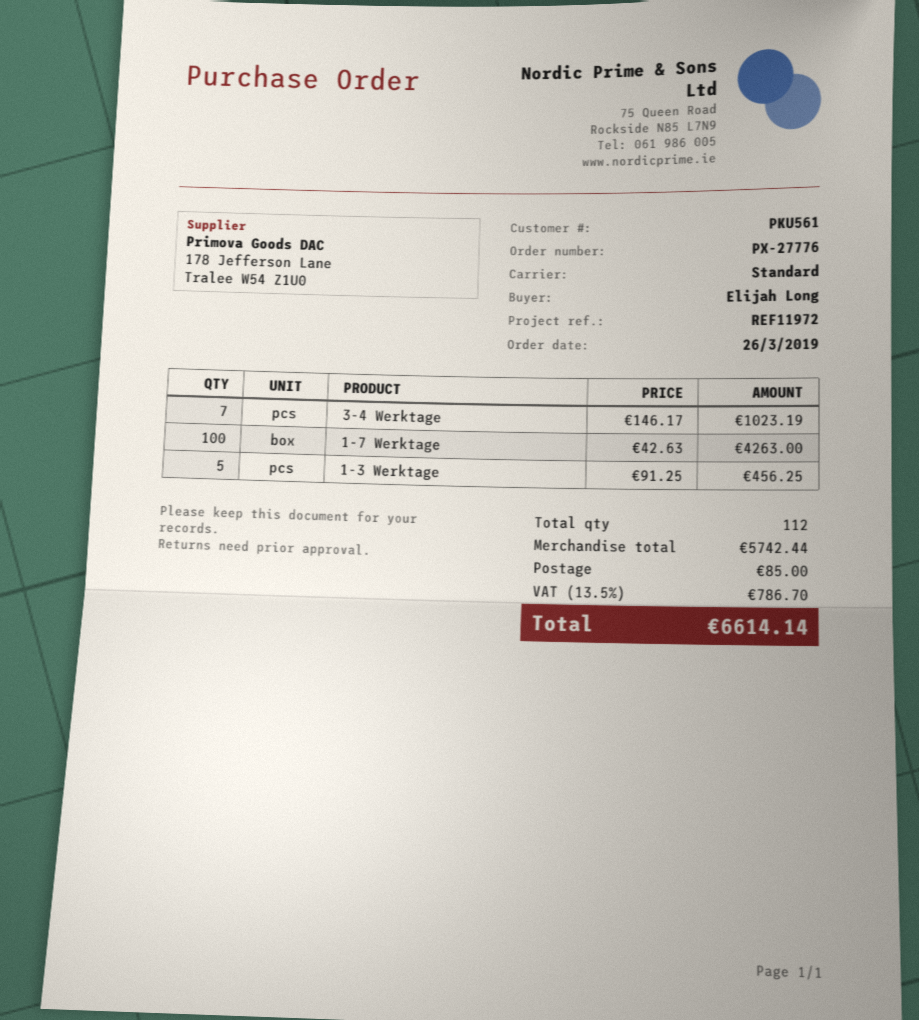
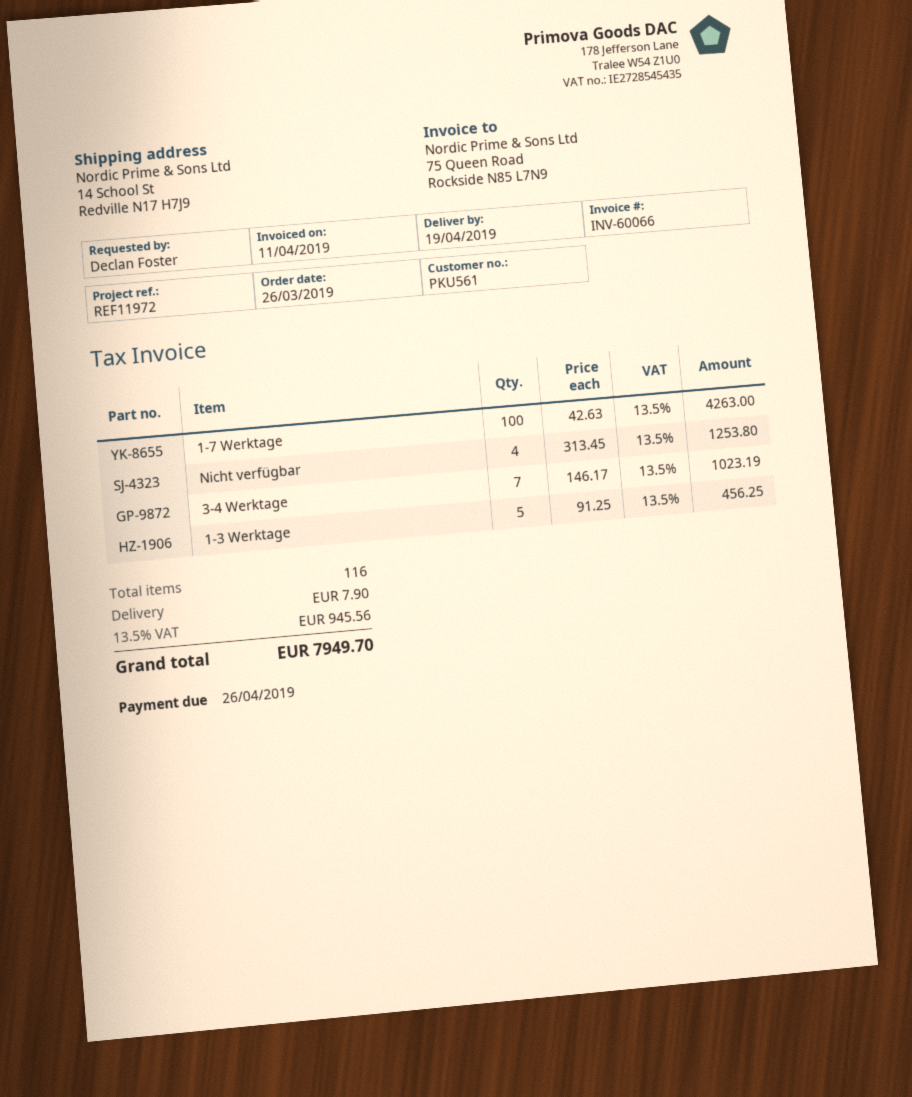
ordered by: Elijah Long -> Declan Foster
Nicht verfügbar: none -> 4 x 313.45 = 1253.80
total quantity: 112 -> 116
shipping: 85.00 -> 7.90
tax: 13.5% = 786.70 -> 13.5% = 945.56
total: 6614.14 -> 7949.70

